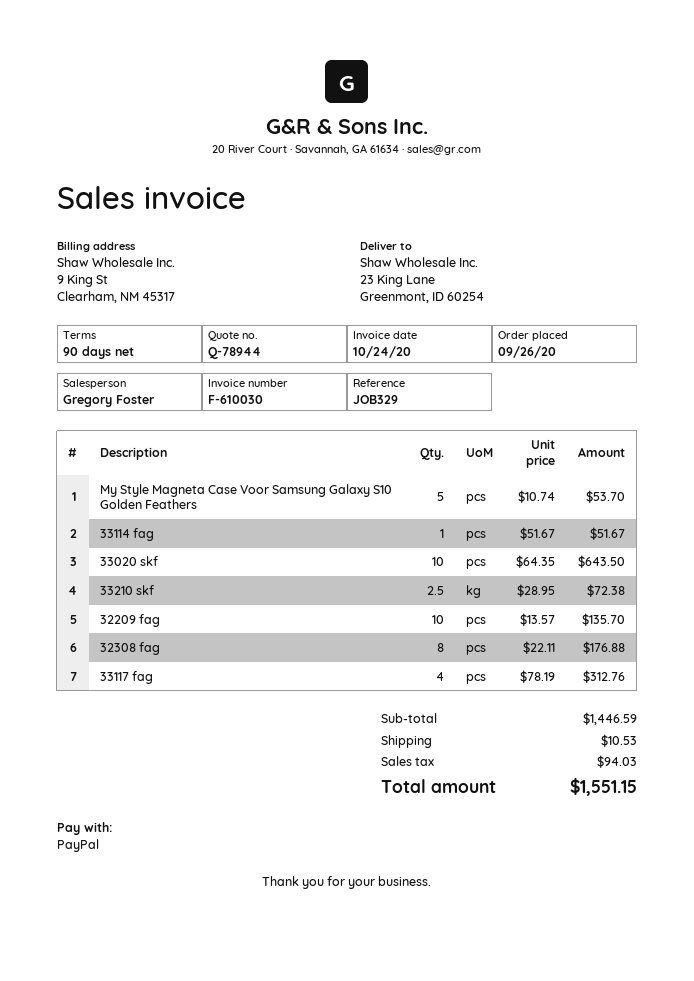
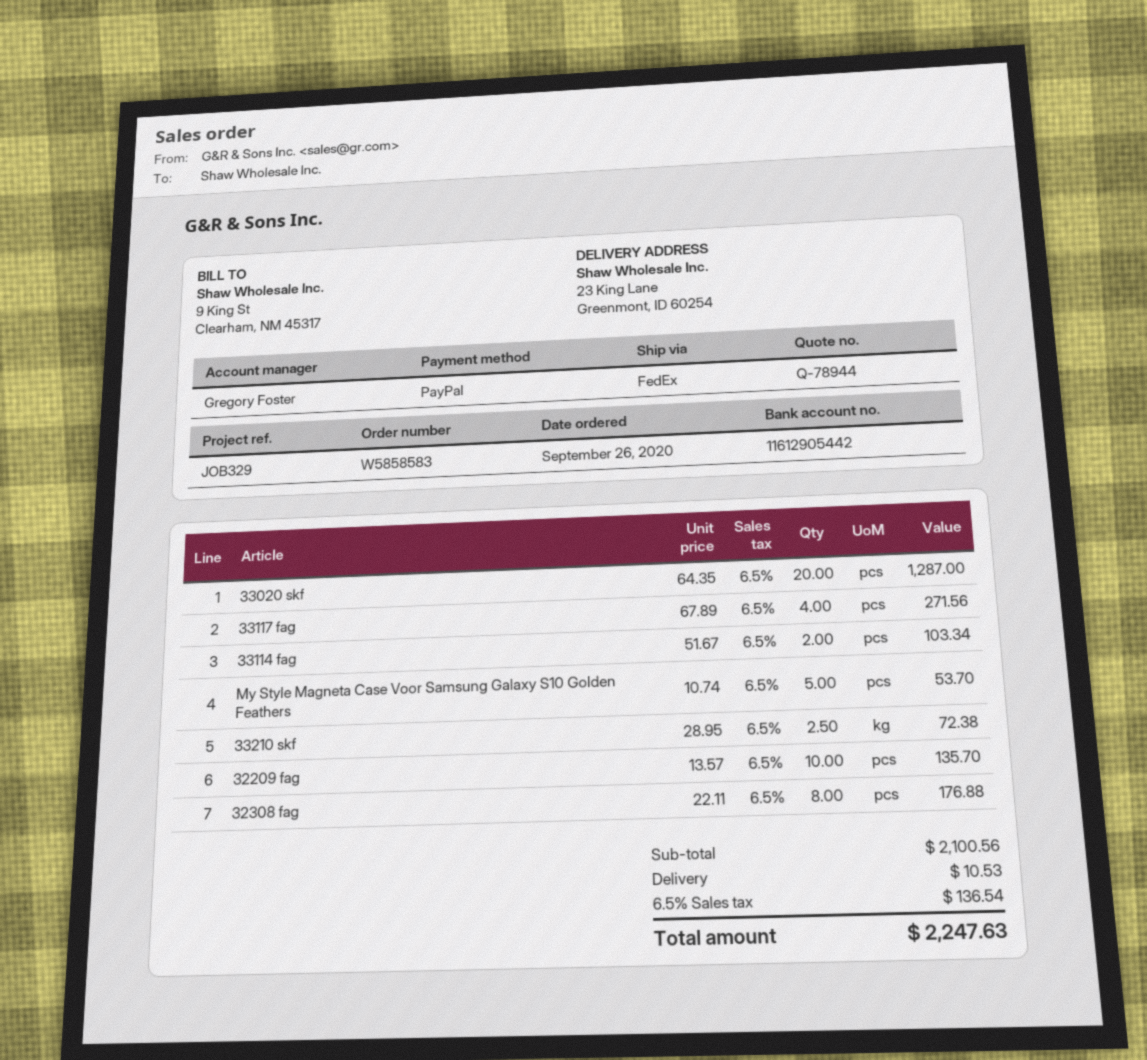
33114 fag: 1 x 51.67 = 51.67 -> 2 x 51.67 = 103.34
33020 skf: 10 x 64.35 = 643.50 -> 20 x 64.35 = 1287.00
33117 fag: 4 x 78.19 = 312.76 -> 4 x 67.89 = 271.56
subtotal: 1446.59 -> 2100.56
tax: 94.03 -> 136.54
total: 1551.15 -> 2247.63

